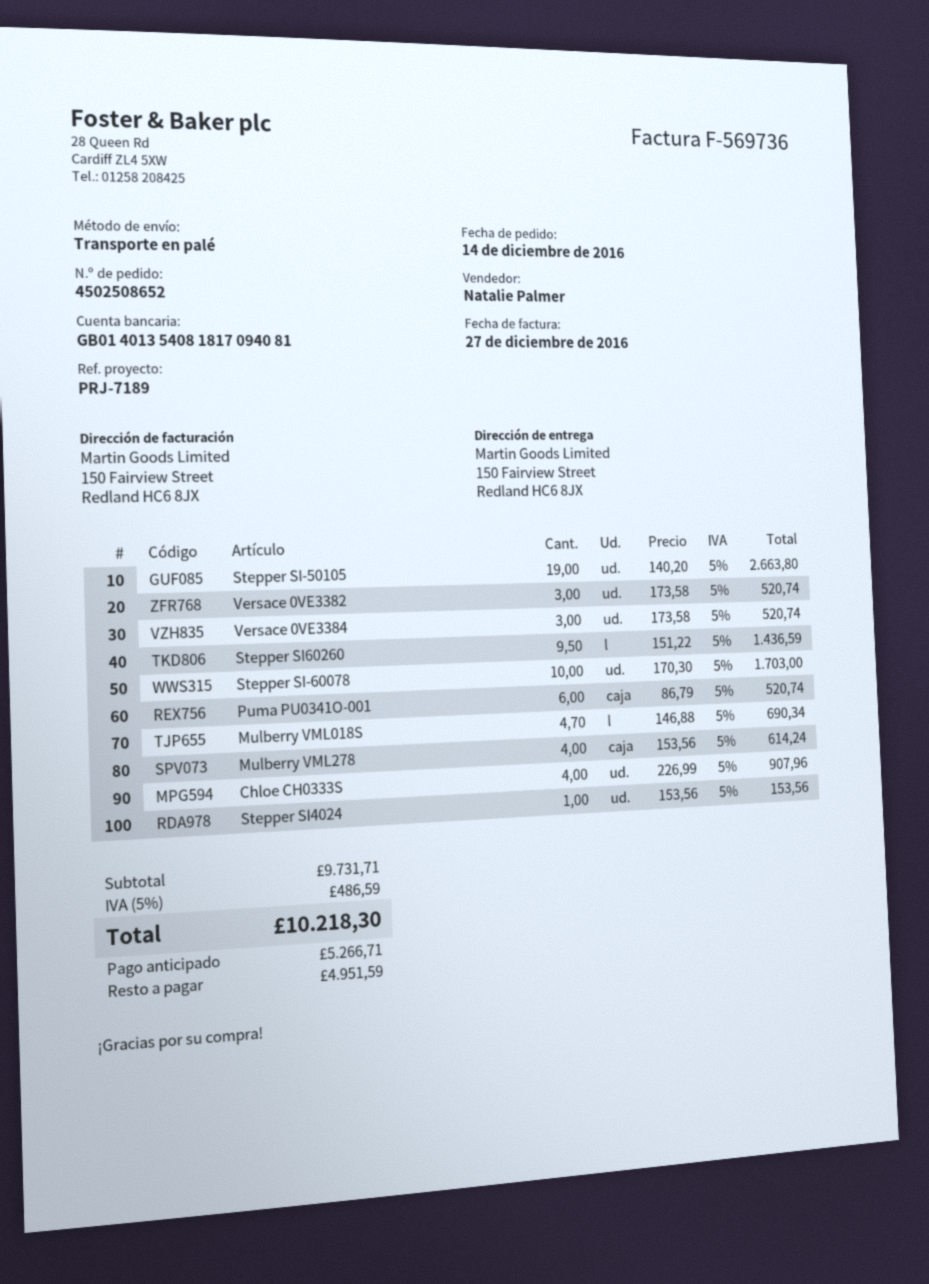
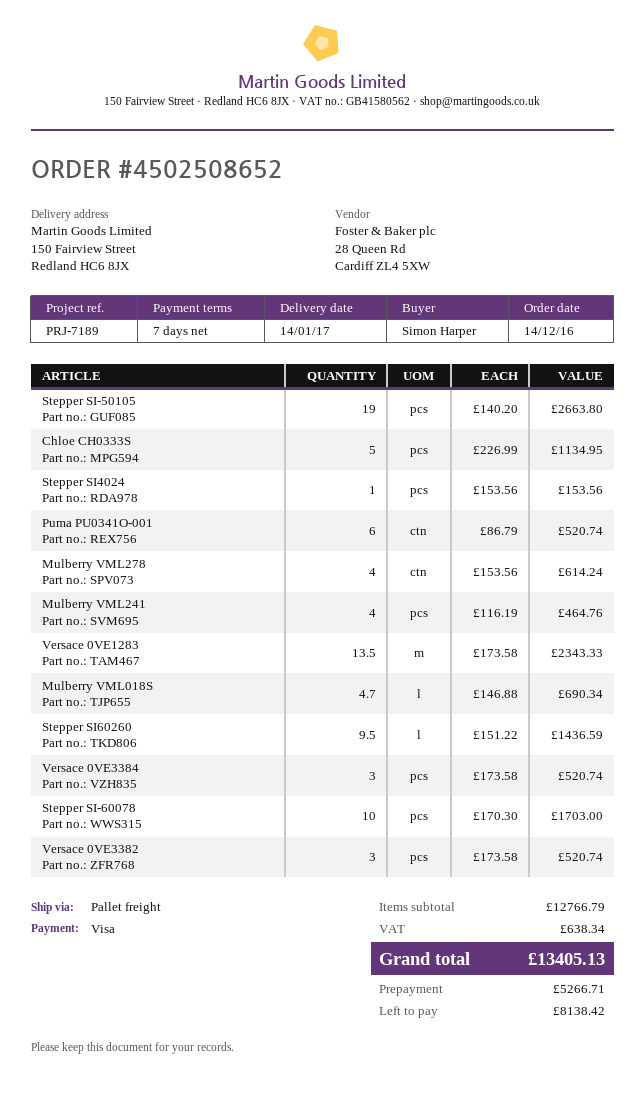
Chloe CH0333S: 4 x 226.99 = 907.96 -> 5 x 226.99 = 1134.95
Mulberry VML241: none -> 4 x 116.19 = 464.76
Versace 0VE1283: none -> 13.5 x 173.58 = 2343.33
subtotal: 9731.71 -> 12766.79
tax: 486.59 -> 638.34
total: 10218.30 -> 13405.13
balance: 4951.59 -> 8138.42

